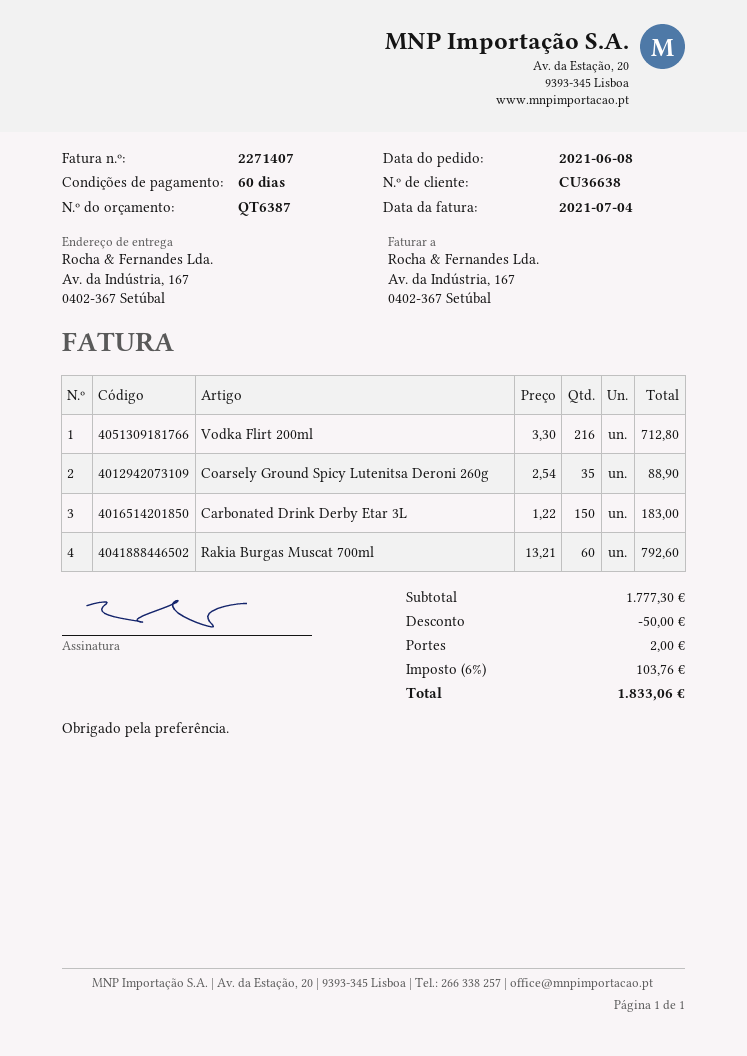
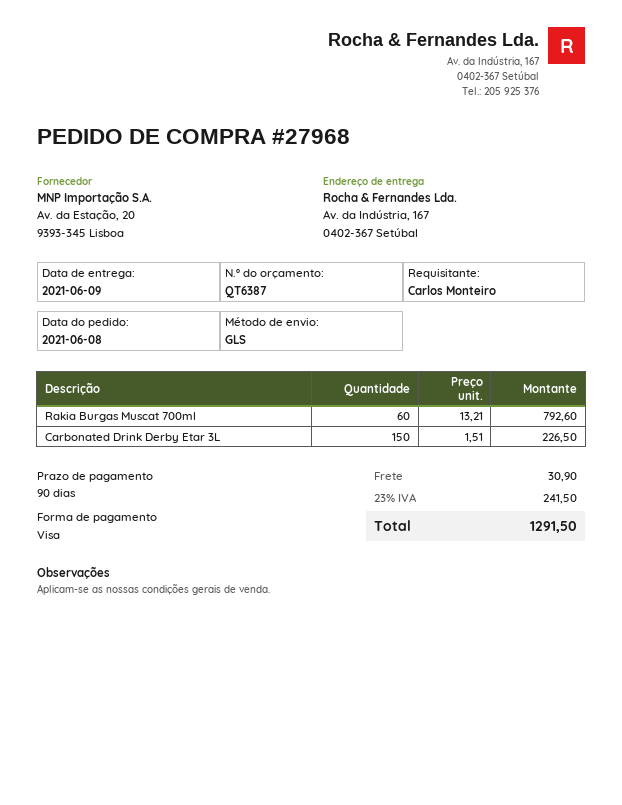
payment terms: 60 days -> 90 days
Vodka Flirt 200ml: 216 x 3.30 = 712.80 -> none
Coarsely Ground Spicy Lutenitsa Deroni 260g: 35 x 2.54 = 88.90 -> none
Carbonated Drink Derby Etar 3L: 150 x 1.22 = 183.00 -> 150 x 1.51 = 226.50
discount: 50.00 -> none
shipping: 2.00 -> 30.90
tax: 6% = 103.76 -> 23% = 241.50
total: 1833.06 -> 1291.50

